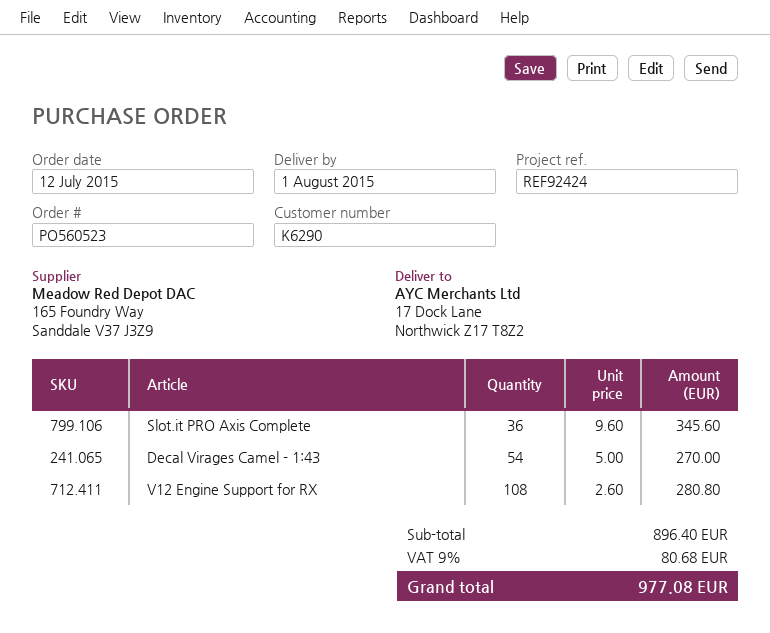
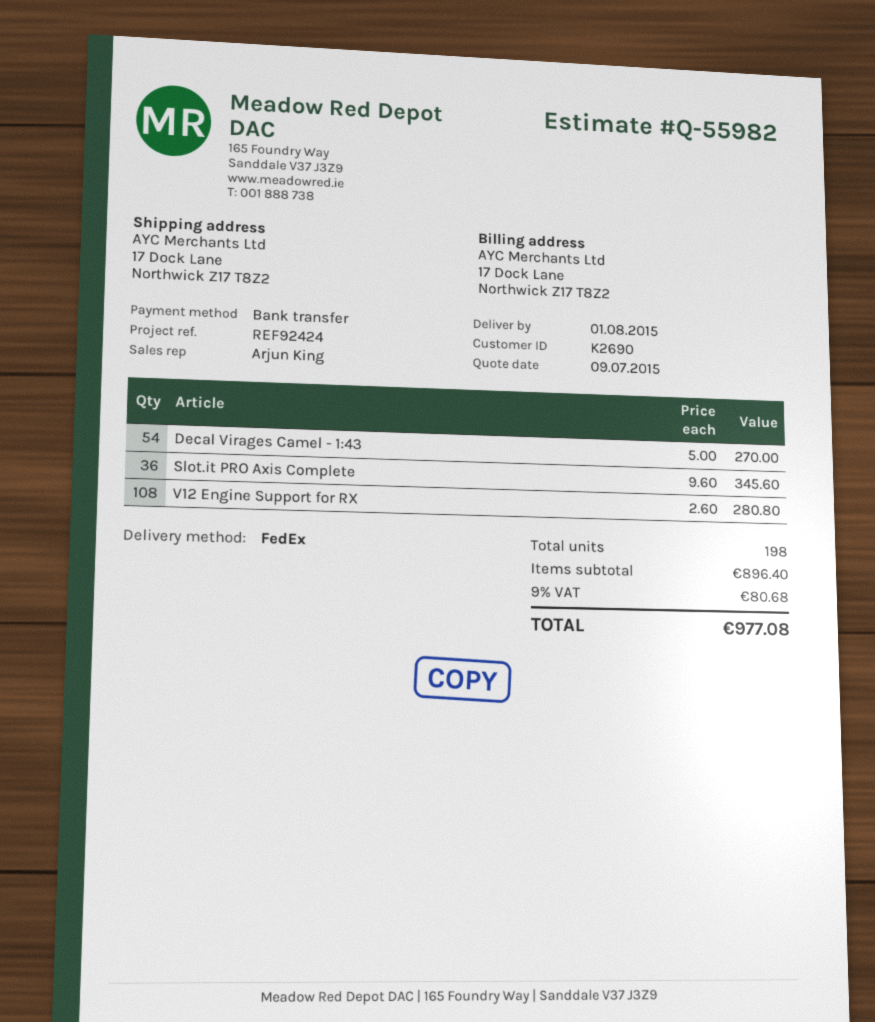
customer number: K6290 -> K2690

